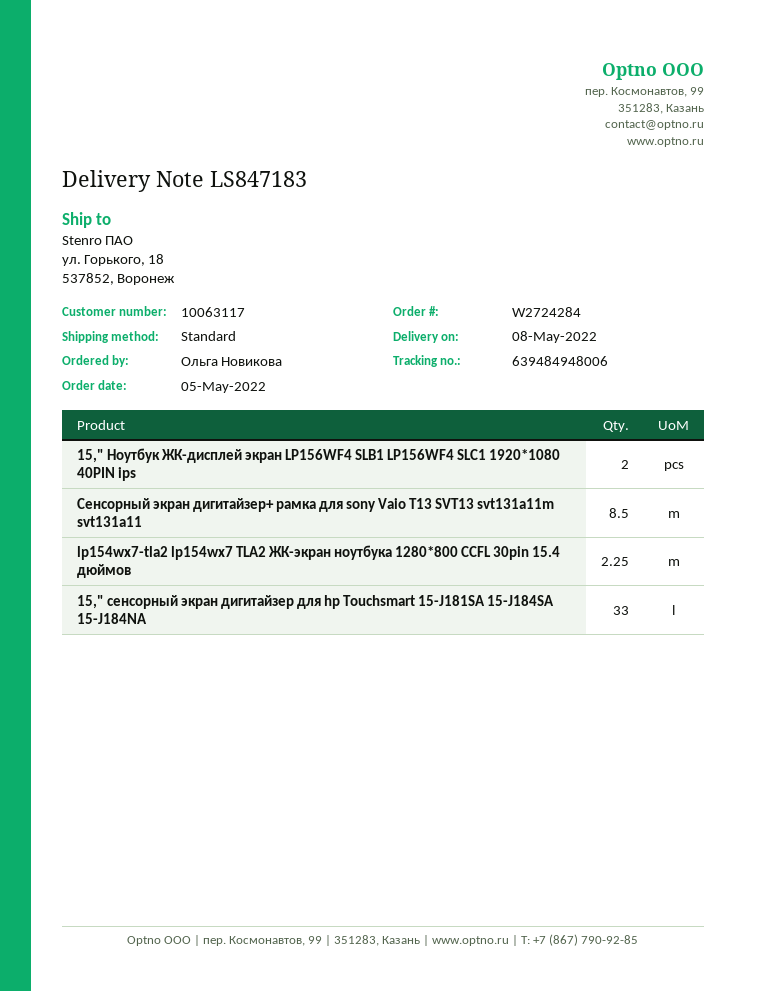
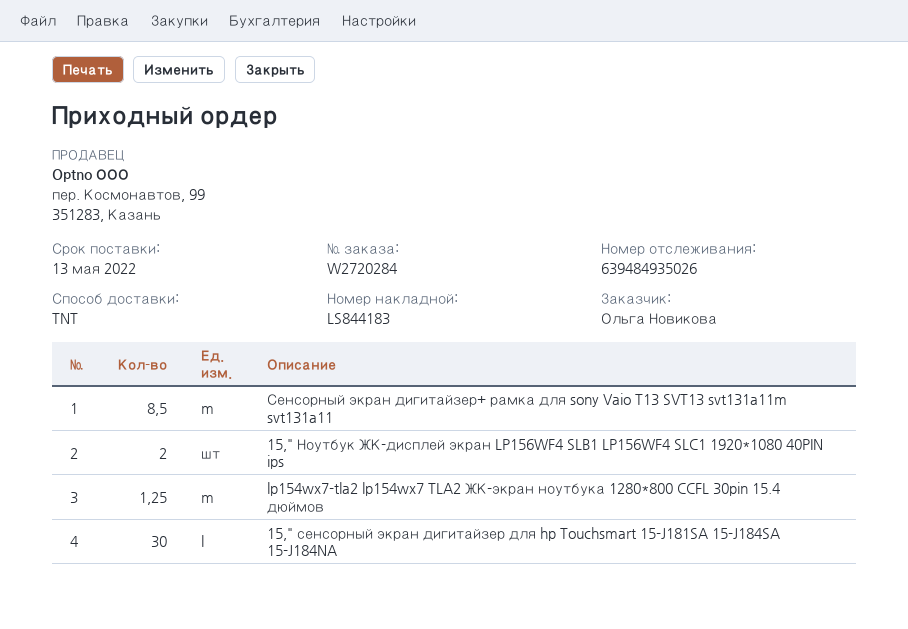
order number: W2724284 -> W2720284
delivery note number: LS847183 -> LS844183
delivery date: 2022-05-08 -> 2022-05-13
shipping method: standard -> TNT
tracking number: 639484948006 -> 639484935026
lp154wx7-tla2 lp154wx7 TLA2 ЖК-экран ноутбука 1280*800 CCFL 30pin 15.4 дюймов: 2.25 -> 1.25
15," сенсорный экран дигитайзер для hp Touchsmart 15-J181SA 15-J184SA 15-J184NA: 33 -> 30

